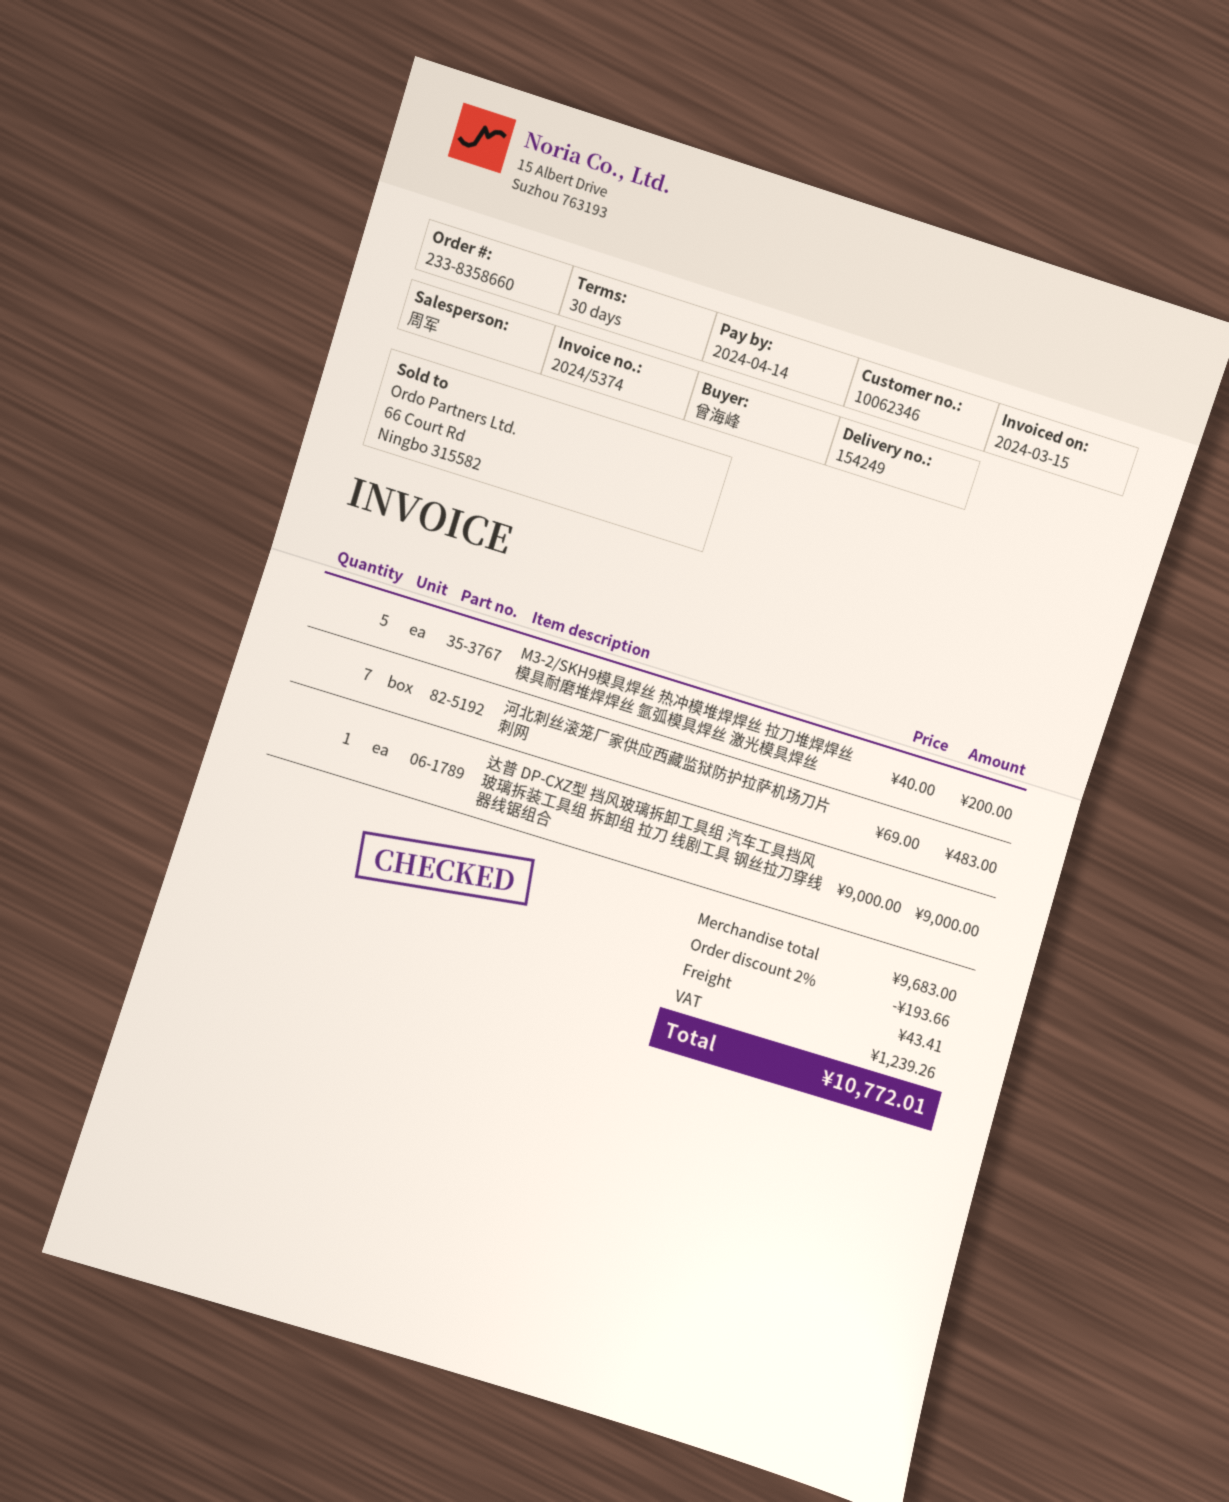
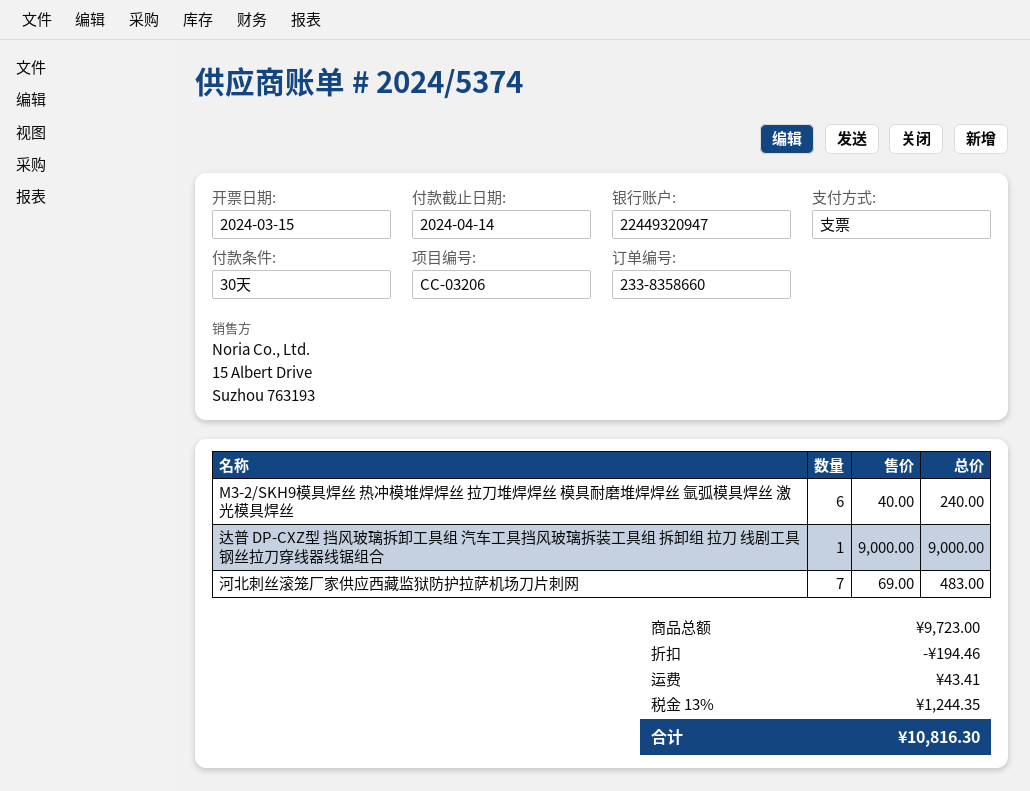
M3-2/SKH9模具焊丝 热冲模堆焊焊丝 拉刀堆焊焊丝 模具耐磨堆焊焊丝 氩弧模具焊丝 激光模具焊丝: 5 x 40.00 = 200.00 -> 6 x 40.00 = 240.00
subtotal: 9683.00 -> 9723.00
discount: 193.66 -> 194.46
tax: 1239.26 -> 1244.35
total: 10772.01 -> 10816.30

